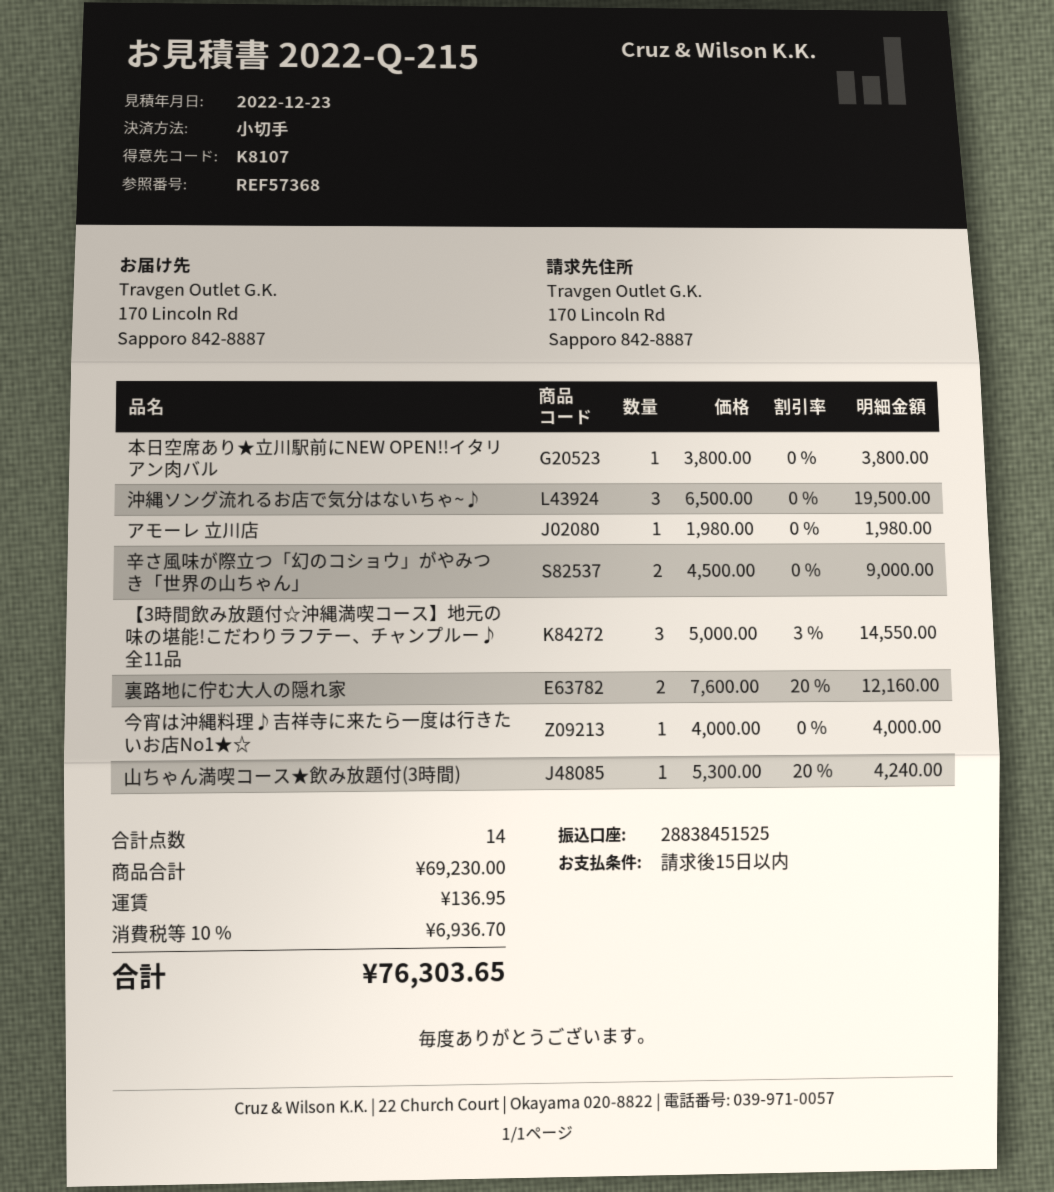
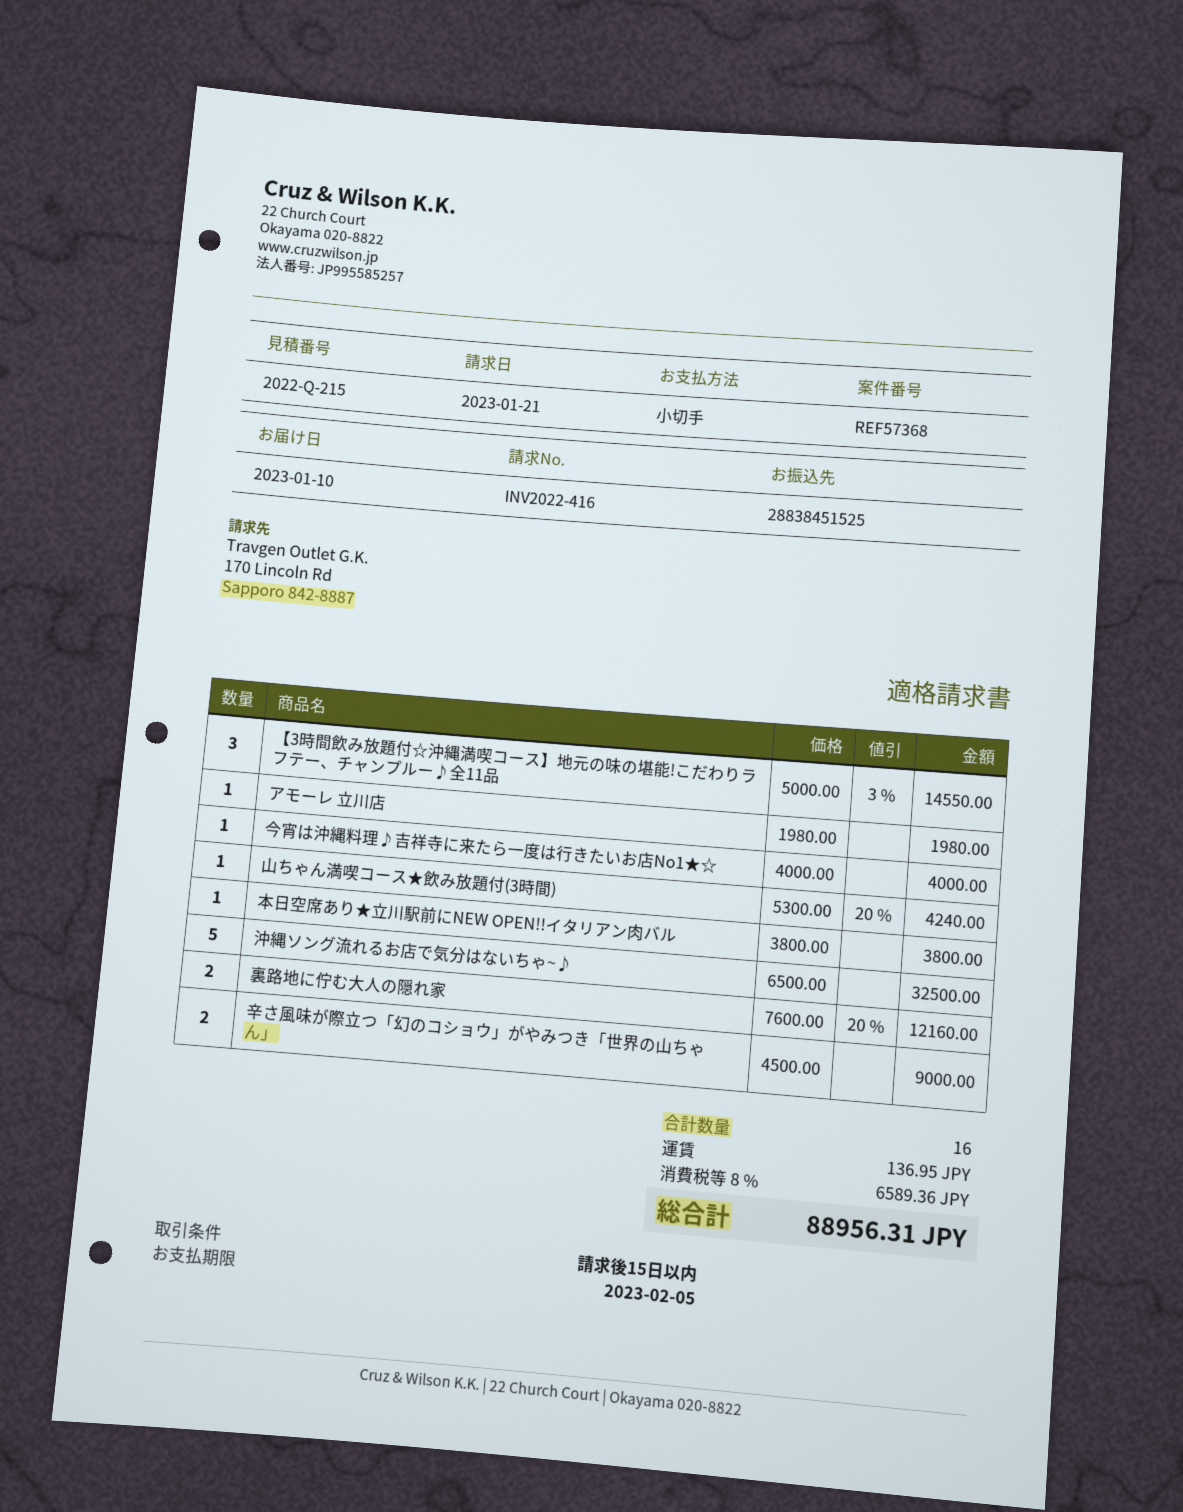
沖縄ソング流れるお店で気分はないちゃ~♪: 3 x 6500.00 = 19500.00 -> 5 x 6500.00 = 32500.00
total quantity: 14 -> 16
tax: 10% = 6936.70 -> 8% = 6589.36
total: 76303.65 -> 88956.31

